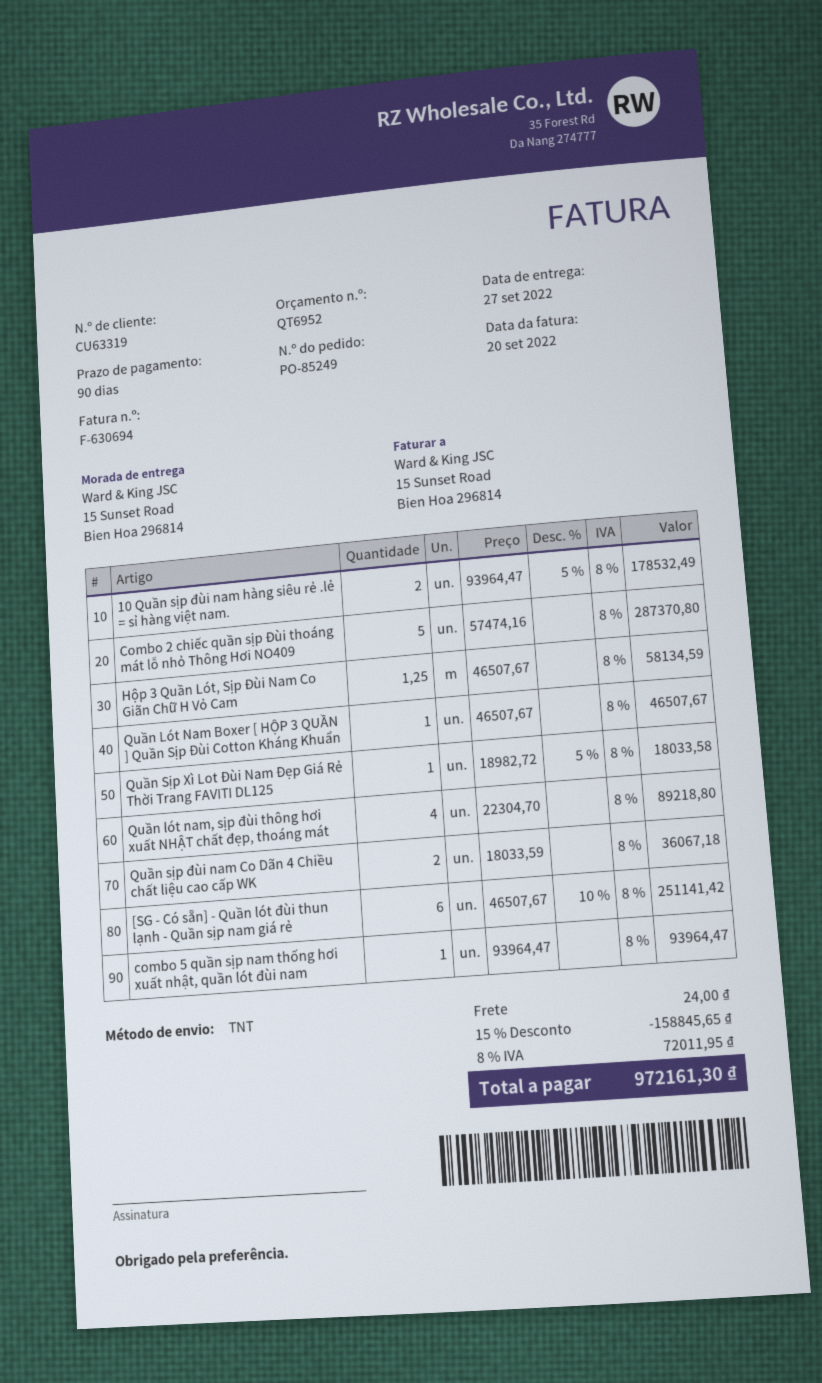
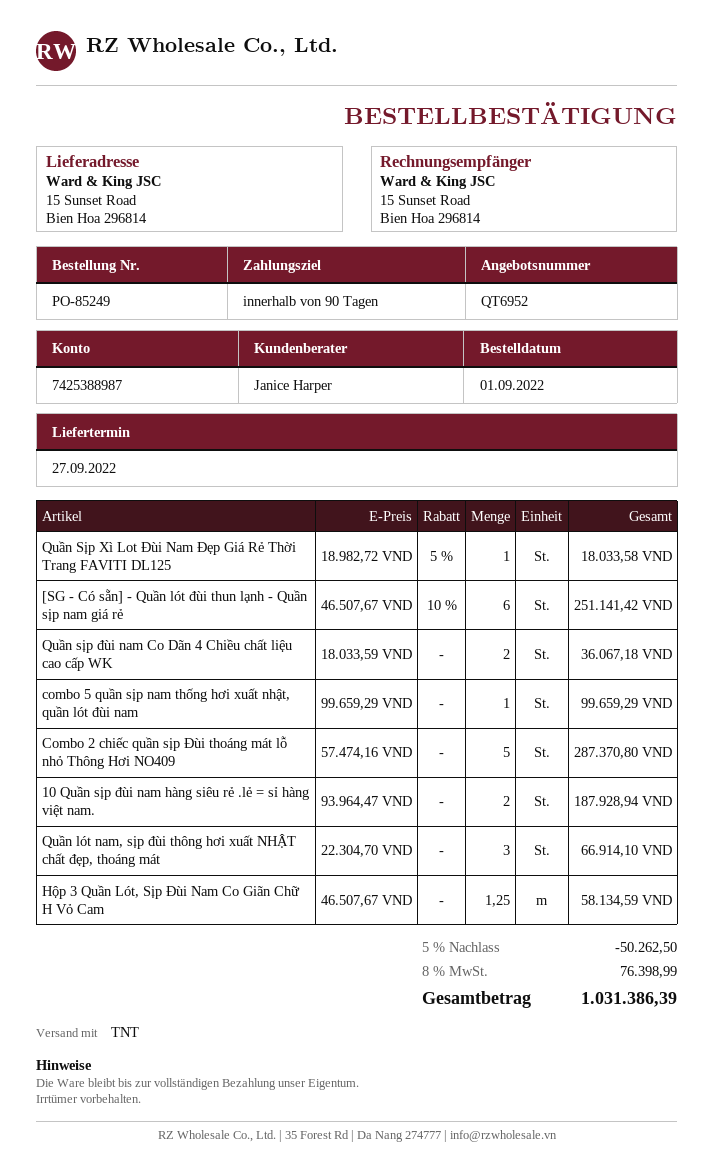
10 Quần sịp đùi nam hàng siêu rẻ .lẻ = sỉ hàng việt nam.: 2 x 93964.47 - 5% = 178532.49 -> 2 x 93964.47 = 187928.94
Quần Lót Nam Boxer [ HỘP 3 QUẦN ] Quần Sịp Đùi Cotton Kháng Khuẩn: 1 x 46507.67 = 46507.67 -> none
Quần lót nam, sịp đùi thông hơi xuất NHẬT chất đẹp, thoáng mát: 4 x 22304.70 = 89218.80 -> 3 x 22304.70 = 66914.10
combo 5 quần sịp nam thống hơi xuất nhật, quần lót đùi nam: 1 x 93964.47 = 93964.47 -> 1 x 99659.29 = 99659.29
discount: 15% = 158845.65 -> 5% = 50262.50
shipping: 24.00 -> none
tax: 8% = 72011.95 -> 8% = 76398.99
total: 972161.30 -> 1031386.39

